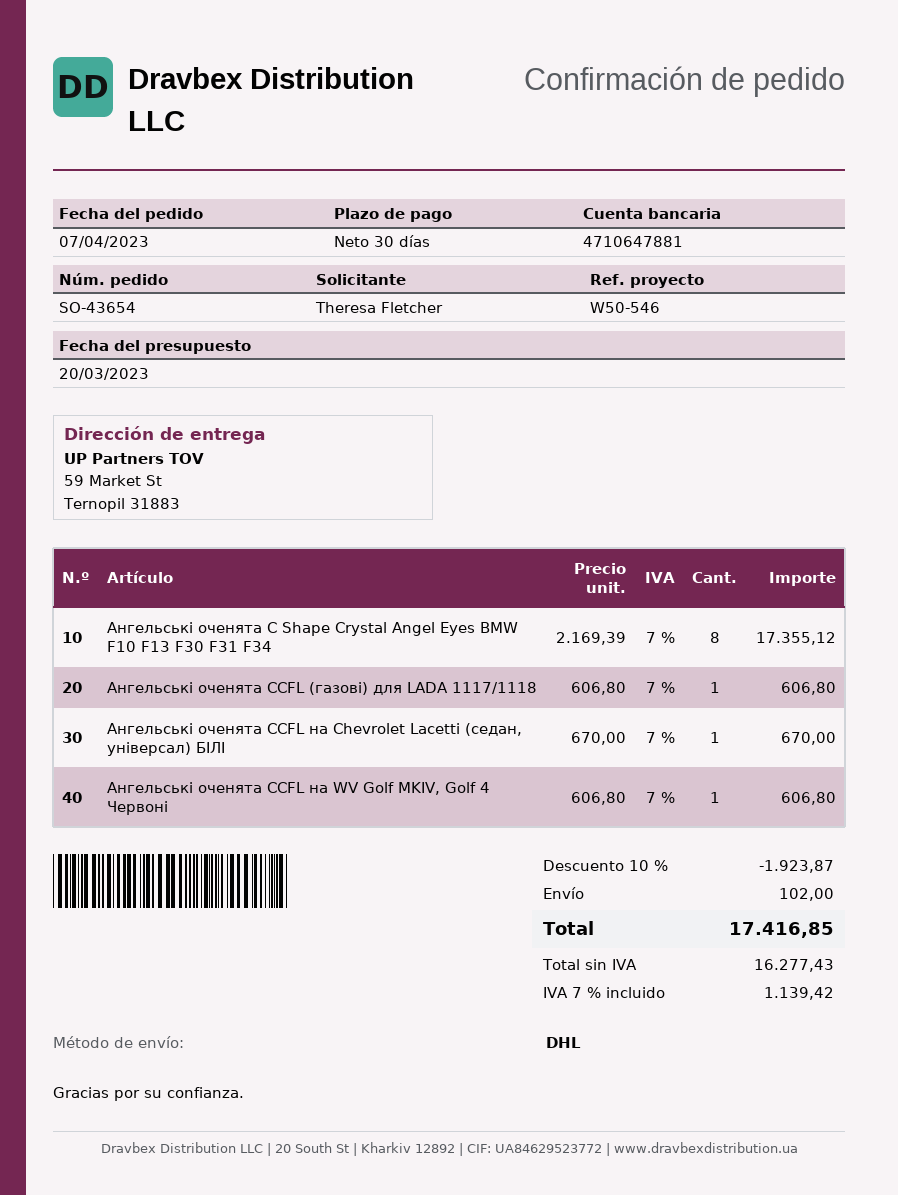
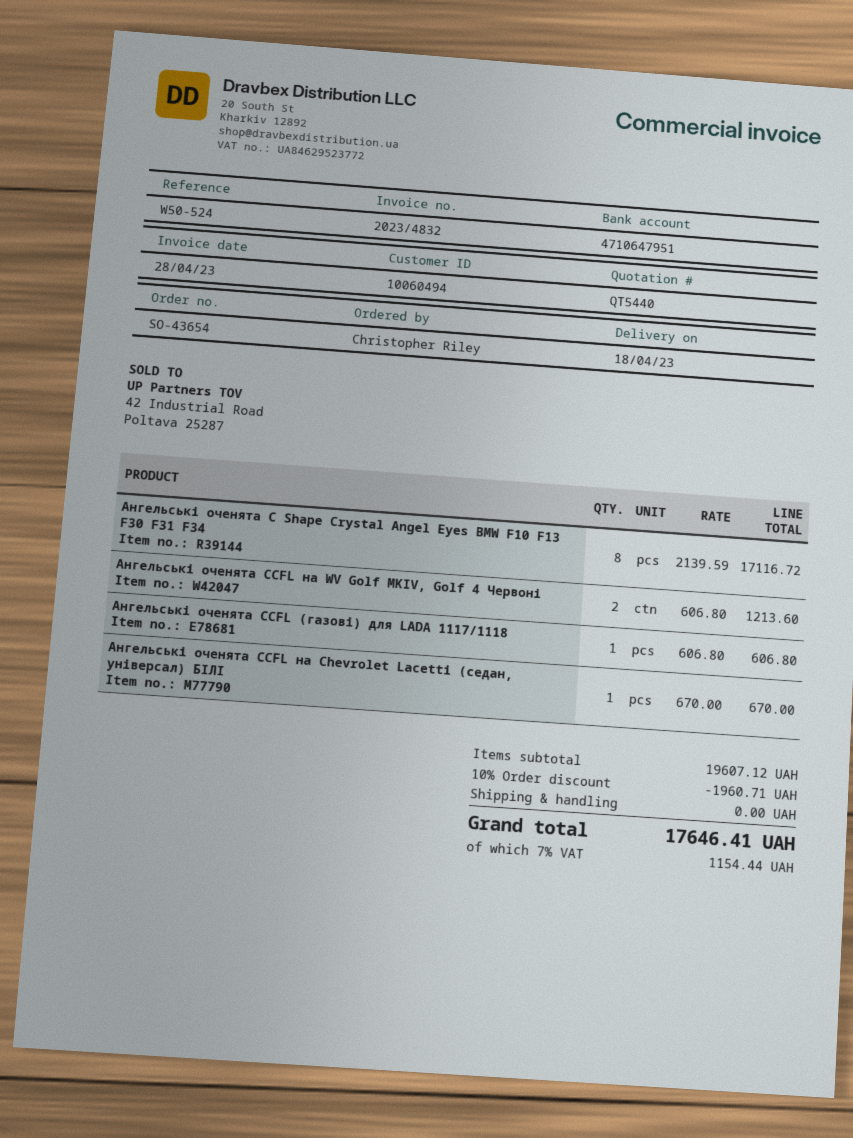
reference: W50-546 -> W50-524
ordered by: Theresa Fletcher -> Christopher Riley
bank account: 4710647881 -> 4710647951
Ангельські оченята C Shape Crystal Angel Eyes BMW F10 F13 F30 F31 F34: 8 x 2169.39 = 17355.12 -> 8 x 2139.59 = 17116.72
Ангельські оченята CCFL на WV Golf MKIV, Golf 4 Червоні: 1 x 606.80 = 606.80 -> 2 x 606.80 = 1213.60
discount: 10% = 1923.87 -> 10% = 1960.71
shipping: 102.00 -> 0.00
tax: 7% = 1139.42 -> 7% = 1154.44
total: 17416.85 -> 17646.41

